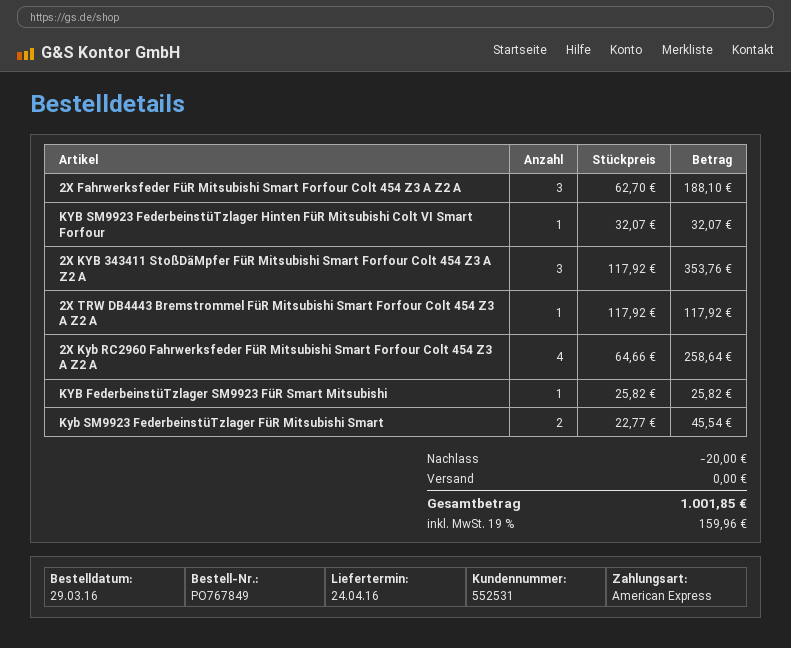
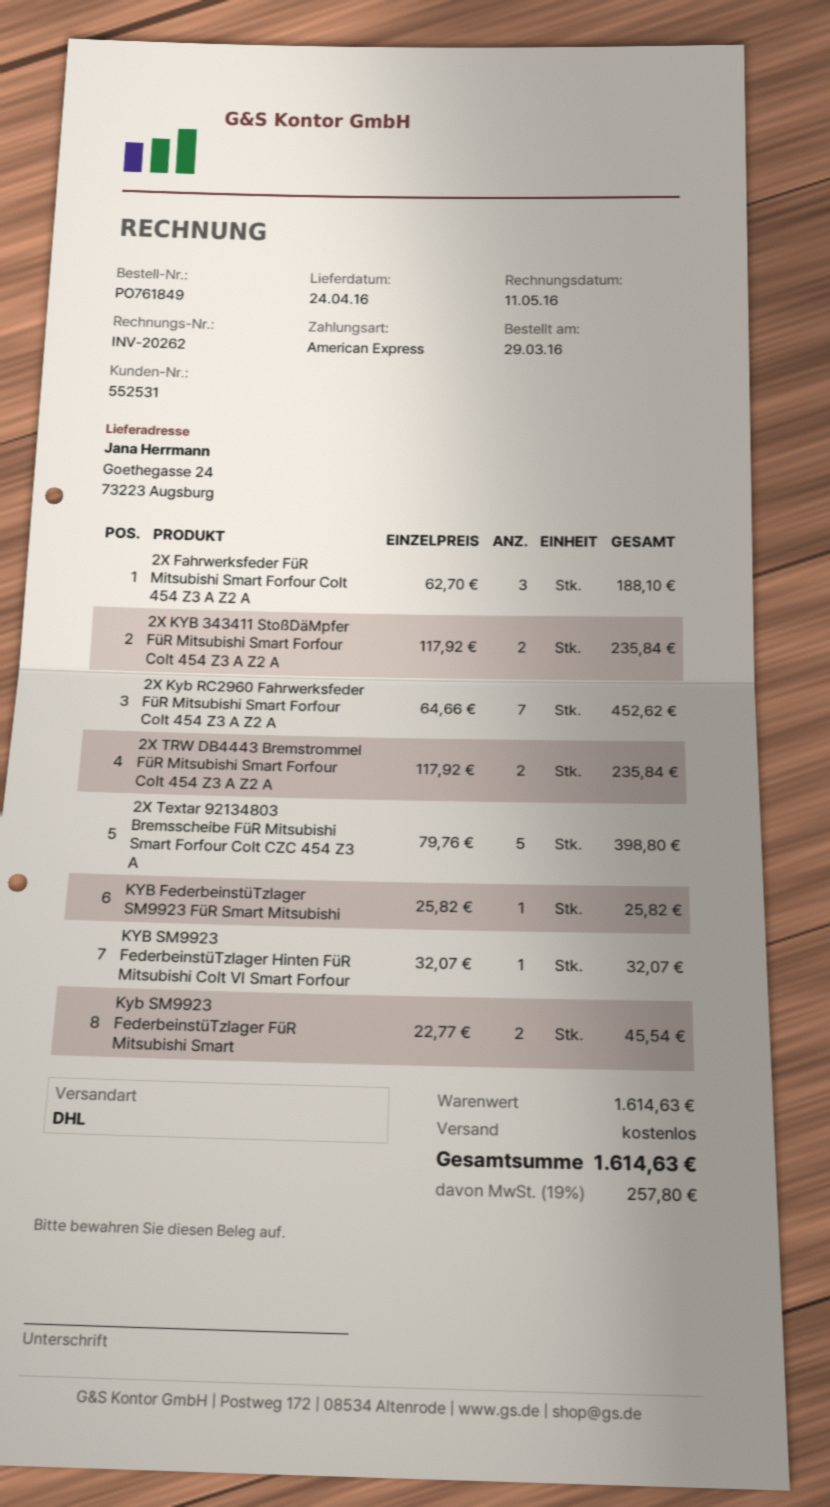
order number: PO767849 -> PO761849
2X KYB 343411 StoßDäMpfer FüR Mitsubishi Smart Forfour Colt 454 Z3 A Z2 A: 3 x 117.92 = 353.76 -> 2 x 117.92 = 235.84
2X TRW DB4443 Bremstrommel FüR Mitsubishi Smart Forfour Colt 454 Z3 A Z2 A: 1 x 117.92 = 117.92 -> 2 x 117.92 = 235.84
2X Kyb RC2960 Fahrwerksfeder FüR Mitsubishi Smart Forfour Colt 454 Z3 A Z2 A: 4 x 64.66 = 258.64 -> 7 x 64.66 = 452.62
2X Textar 92134803 Bremsscheibe FüR Mitsubishi Smart Forfour Colt CZC 454 Z3 A: none -> 5 x 79.76 = 398.80
discount: 20.00 -> none
tax: 19% = 159.96 -> 19% = 257.80
total: 1001.85 -> 1614.63

